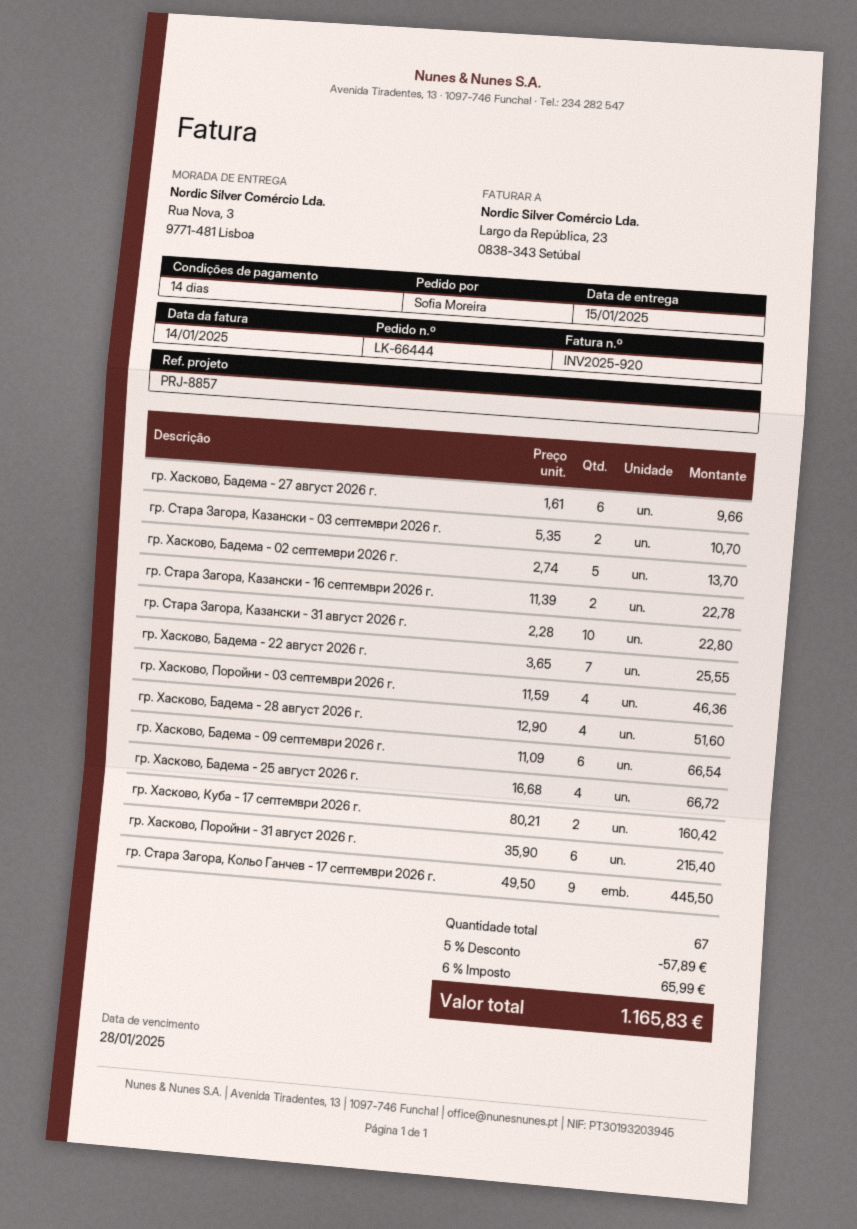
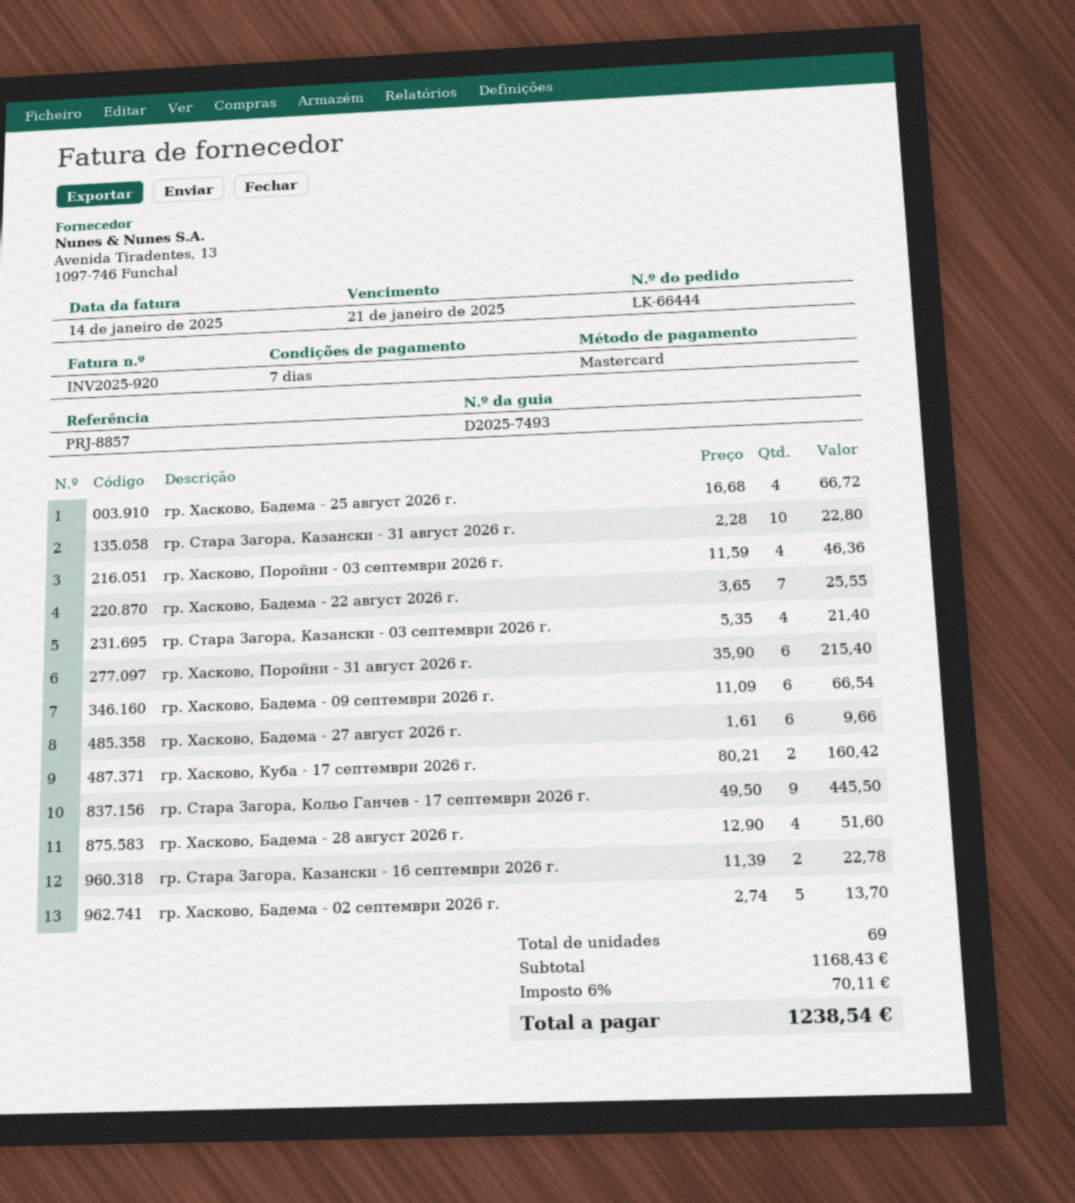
payment terms: 14 days -> 7 days
due date: 2025-01-28 -> 2025-01-21
гр. Стара Загора, Казански - 03 септември 2026 г.: 2 x 5.35 = 10.70 -> 4 x 5.35 = 21.40
total quantity: 67 -> 69
discount: 5% = 57.89 -> none
tax: 6% = 65.99 -> 6% = 70.11
total: 1165.83 -> 1238.54

